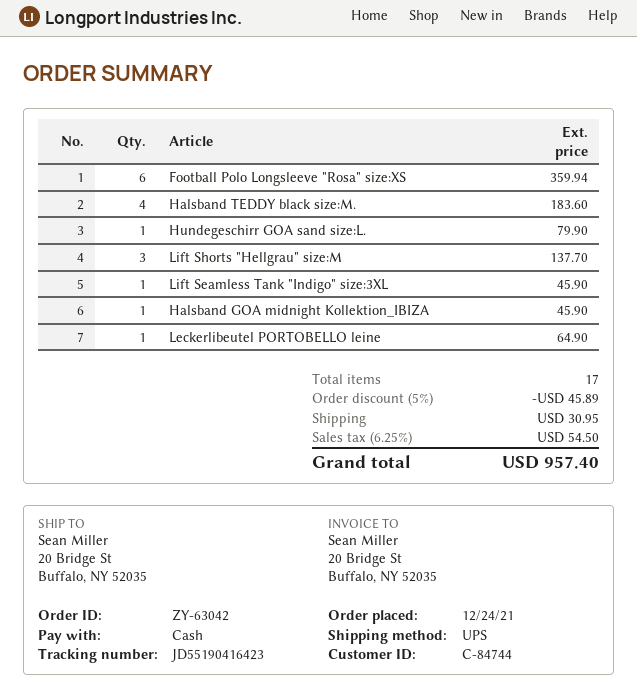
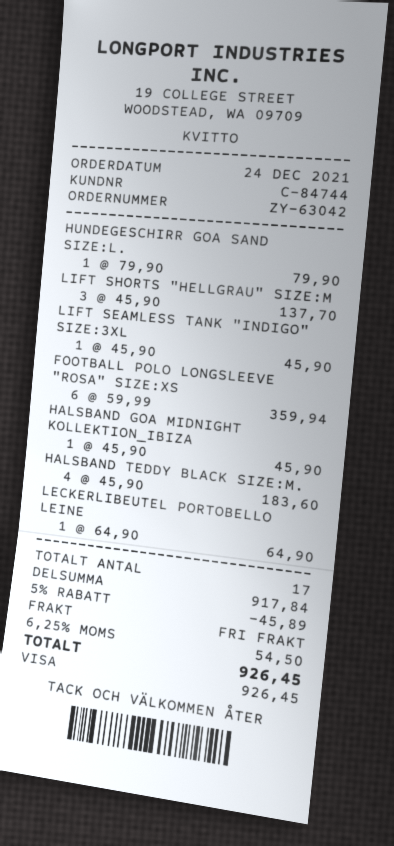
payment method: cash -> Visa
shipping: 30.95 -> 0.00
total: 957.40 -> 926.45

